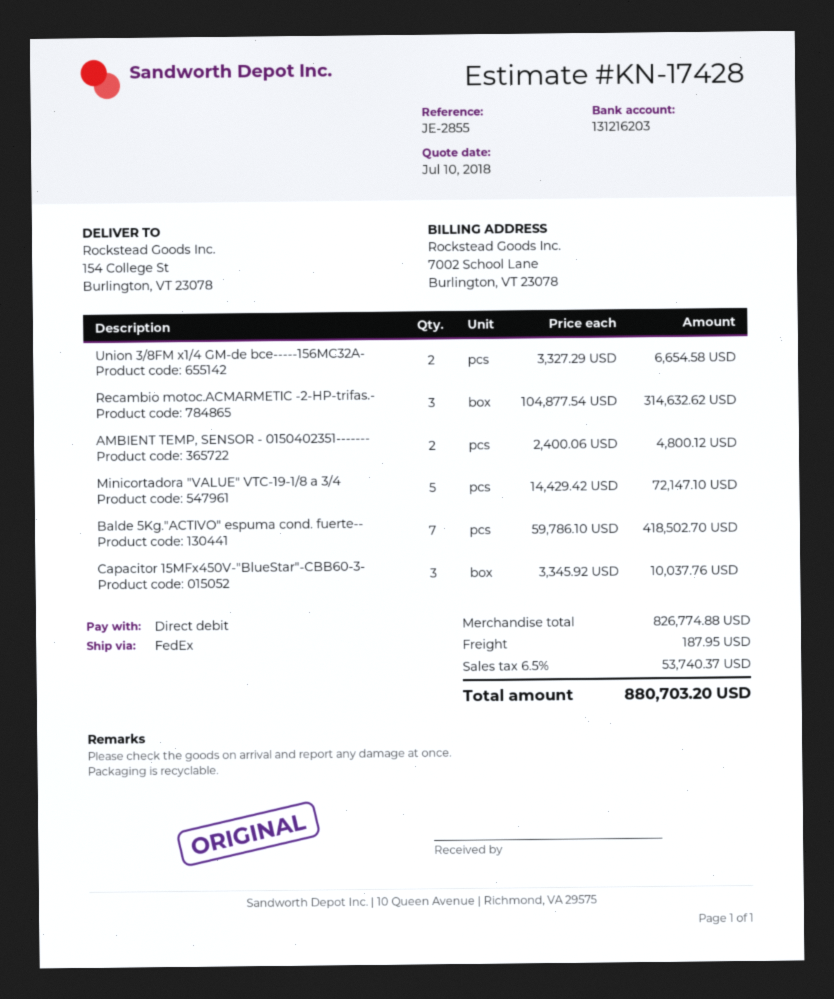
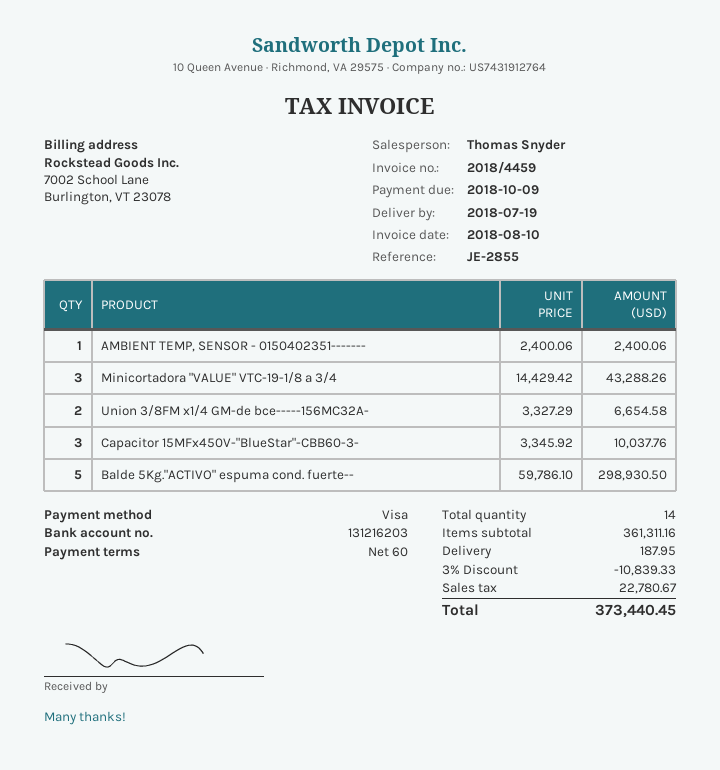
payment method: direct debit -> Visa
Recambio motoc.ACMARMETIC -2-HP-trifas.-: 3 x 104877.54 = 314632.62 -> none
AMBIENT TEMP, SENSOR - 0150402351-------: 2 x 2400.06 = 4800.12 -> 1 x 2400.06 = 2400.06
Minicortadora "VALUE" VTC-19-1/8 a 3/4: 5 x 14429.42 = 72147.10 -> 3 x 14429.42 = 43288.26
Balde 5Kg."ACTIVO" espuma cond. fuerte--: 7 x 59786.10 = 418502.70 -> 5 x 59786.10 = 298930.50
subtotal: 826774.88 -> 361311.16
discount: none -> 3% = 10839.33
tax: 53740.37 -> 22780.67
total: 880703.20 -> 373440.45

